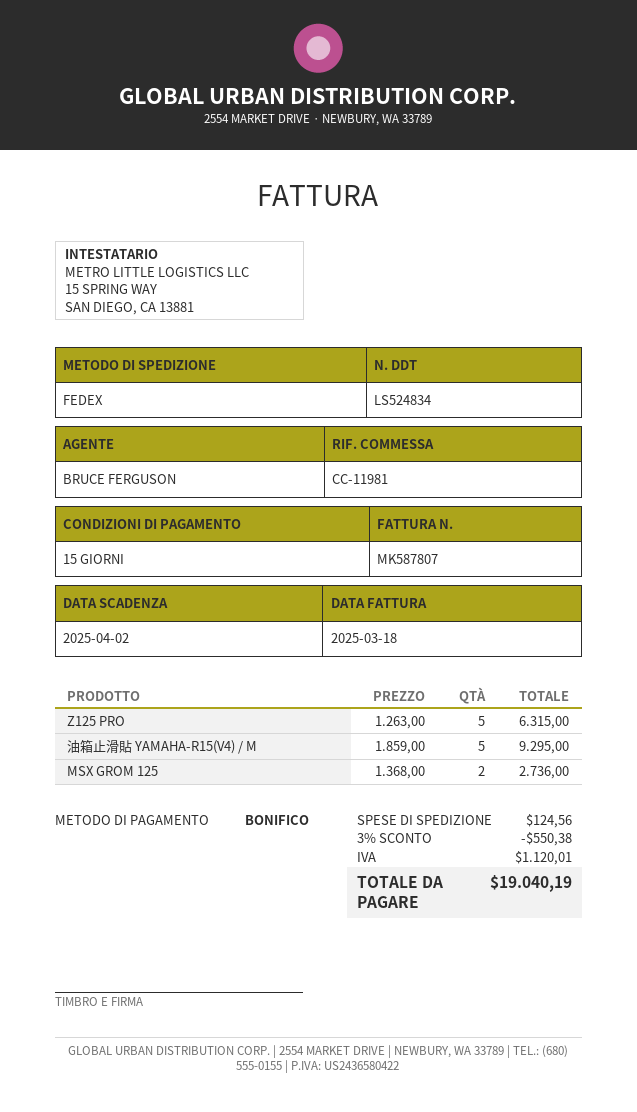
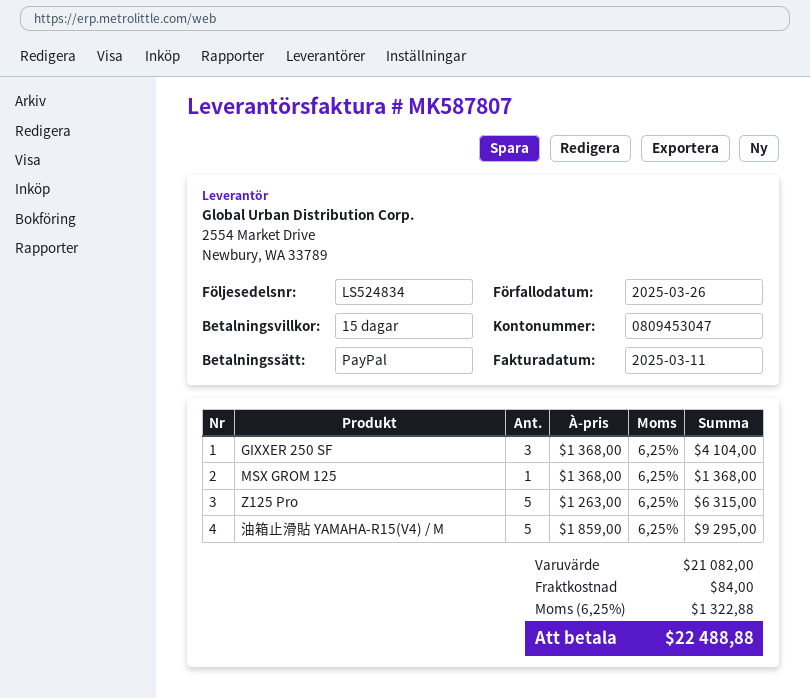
invoice date: 2025-03-18 -> 2025-03-11
due date: 2025-04-02 -> 2025-03-26
payment method: bank transfer -> PayPal
MSX GROM 125: 2 x 1368.00 = 2736.00 -> 1 x 1368.00 = 1368.00
GIXXER 250 SF: none -> 3 x 1368.00 = 4104.00
discount: 3% = 550.38 -> none
shipping: 124.56 -> 84.00
tax: 1120.01 -> 1322.88
total: 19040.19 -> 22488.88

